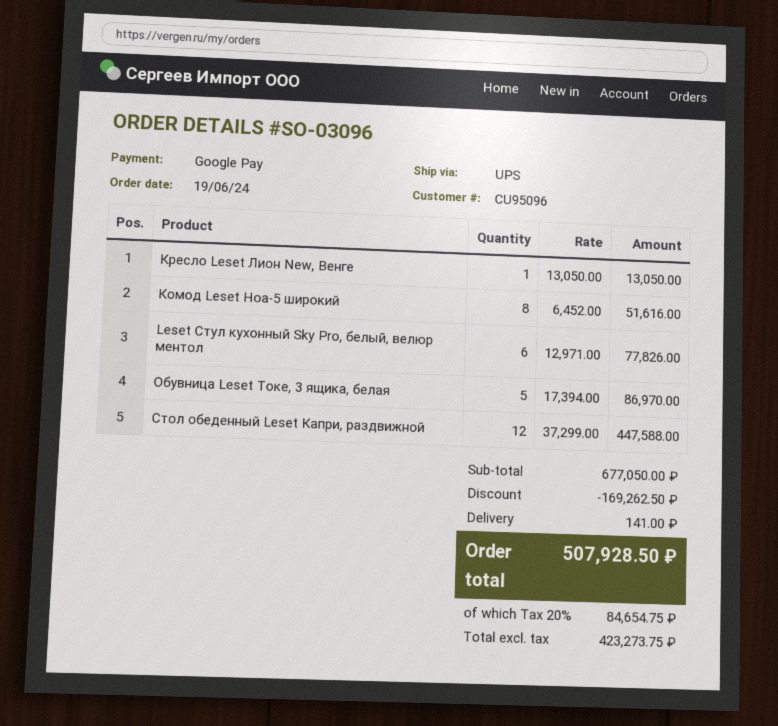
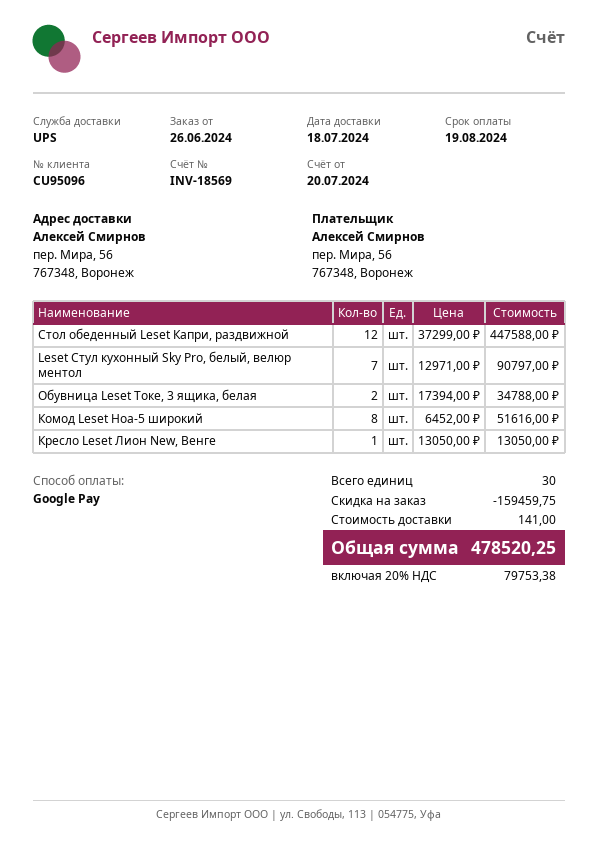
order date: 2024-06-19 -> 2024-06-26
Leset Стул кухонный Sky Pro, белый, велюр ментол: 6 x 12971.00 = 77826.00 -> 7 x 12971.00 = 90797.00
Обувница Leset Токе, 3 ящика, белая: 5 x 17394.00 = 86970.00 -> 2 x 17394.00 = 34788.00
discount: 169262.50 -> 159459.75
tax: 20% = 84654.75 -> 20% = 79753.38
total: 507928.50 -> 478520.25

